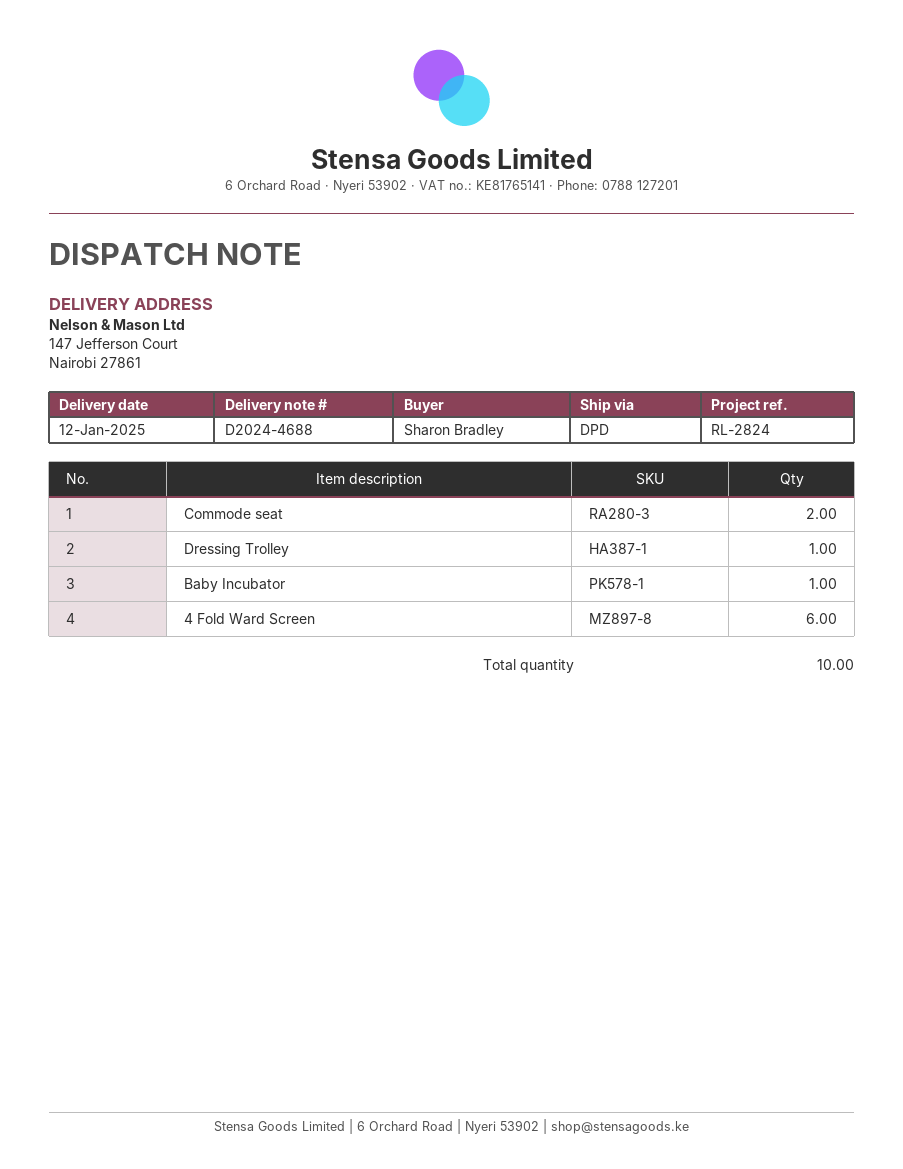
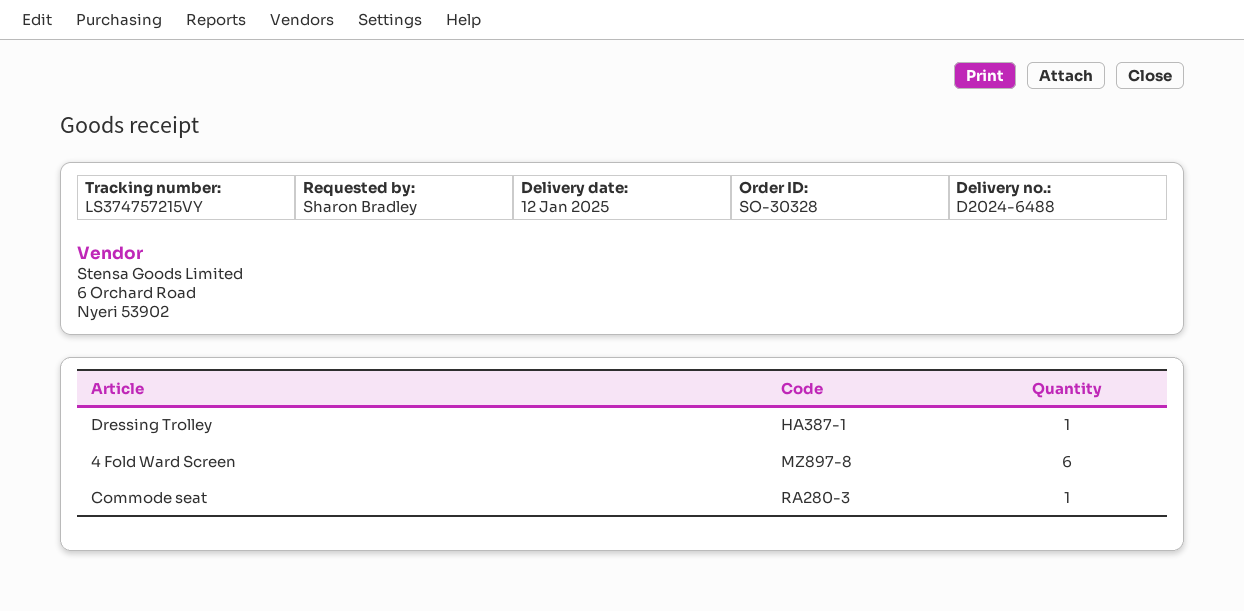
delivery note number: D2024-4688 -> D2024-6488
Commode seat: 2 -> 1
Baby Incubator: 1 -> none

